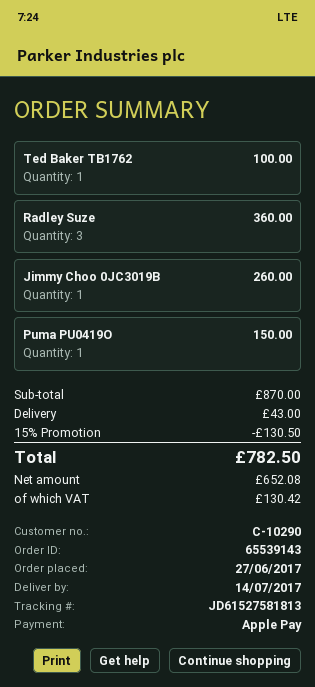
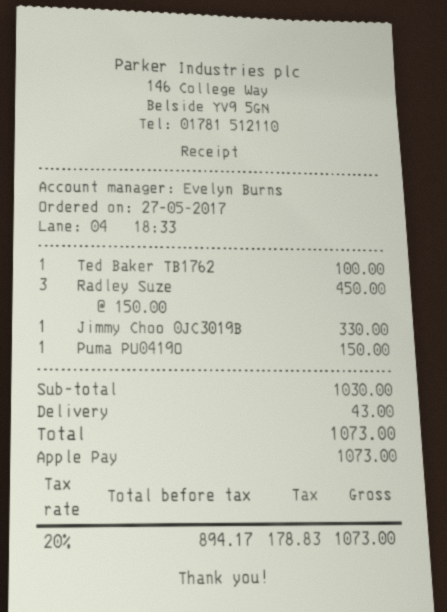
order date: 2017-06-27 -> 2017-05-27
Radley Suze: 3 for 360.00 -> 3 for 450.00
Jimmy Choo 0JC3019B: 1 for 260.00 -> 1 for 330.00
subtotal: 870.00 -> 1030.00
discount: 15% = 130.50 -> none
net: 652.08 -> 894.17
tax: 130.42 -> 178.83
total: 782.50 -> 1073.00

